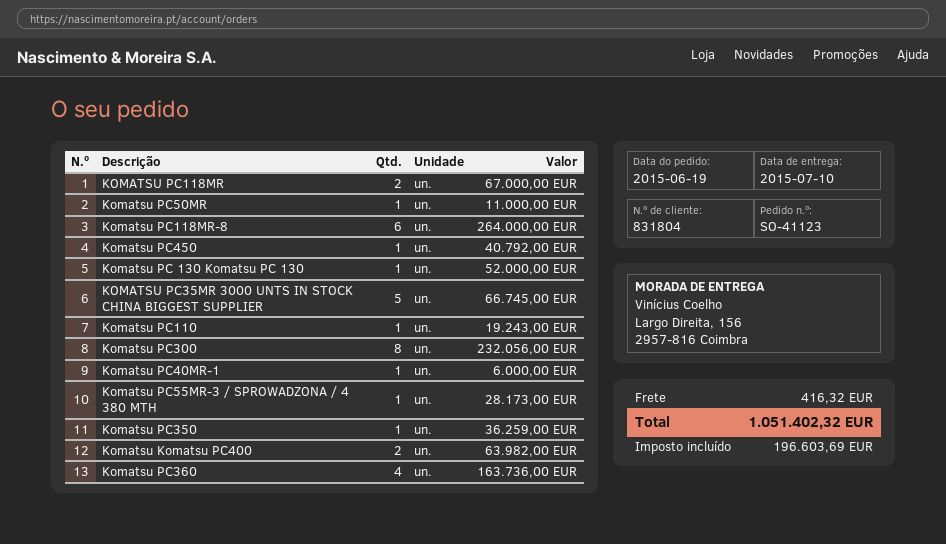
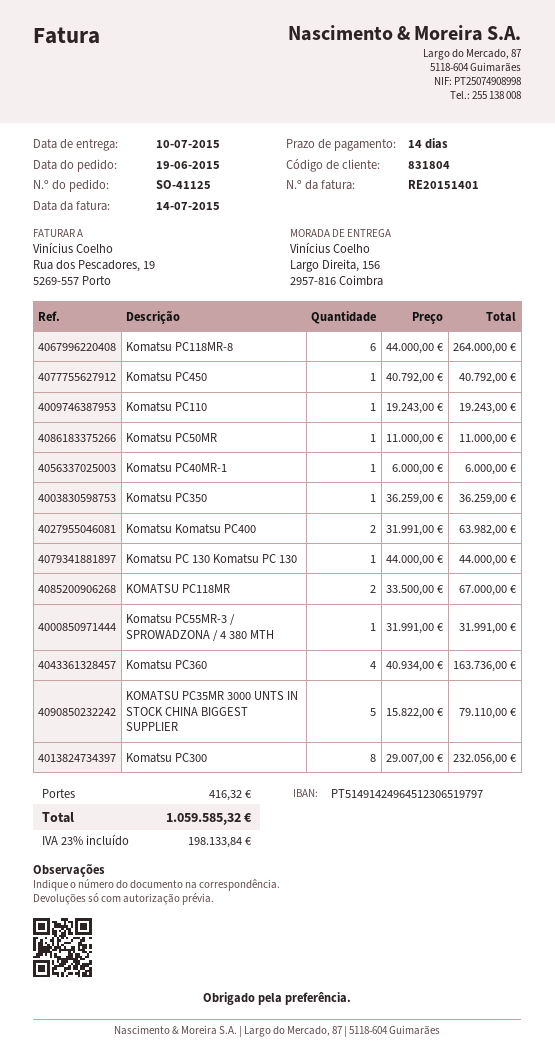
order number: SO-41123 -> SO-41125
Komatsu PC 130 Komatsu PC 130: 1 for 52000.00 -> 1 for 44000.00
KOMATSU PC35MR 3000 UNTS IN STOCK CHINA BIGGEST SUPPLIER: 5 for 66745.00 -> 5 for 79110.00
Komatsu PC55MR-3 / SPROWADZONA / 4 380 MTH: 1 for 28173.00 -> 1 for 31991.00
tax: 196603.69 -> 198133.84
total: 1051402.32 -> 1059585.32

